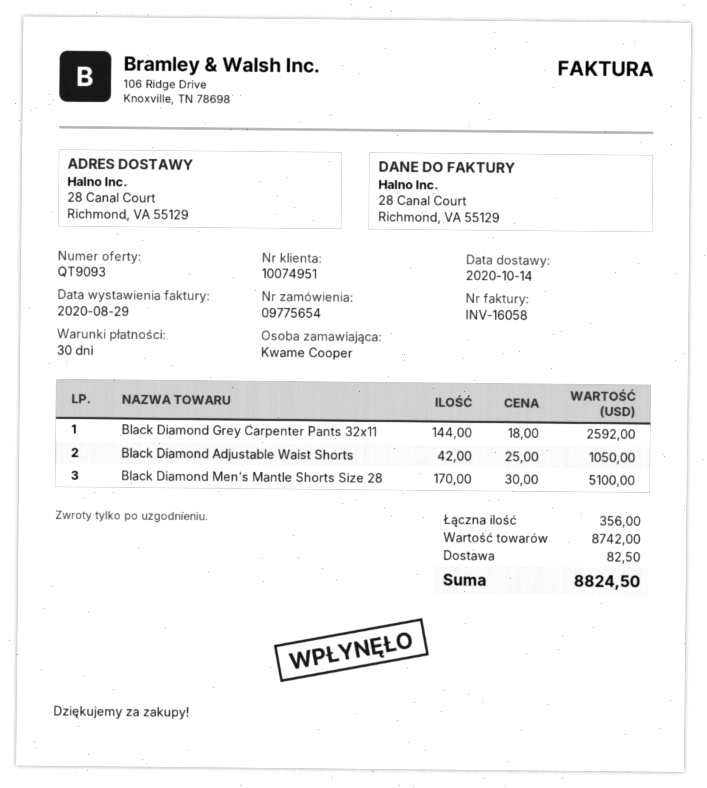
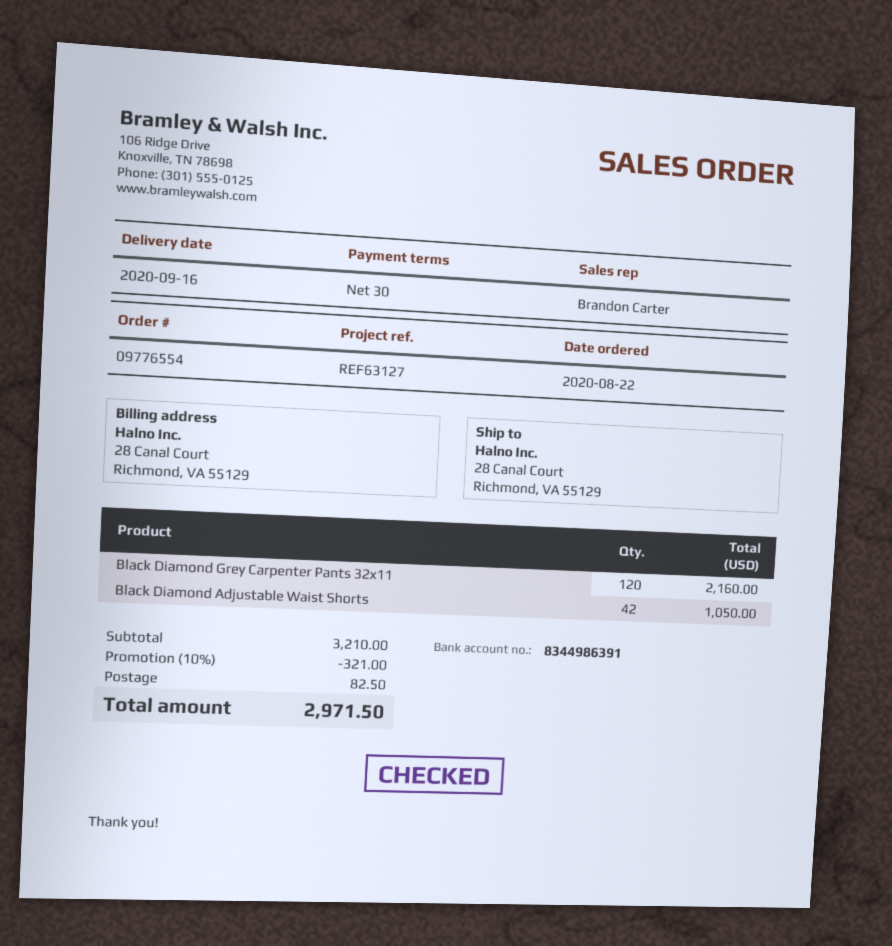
order number: 09775654 -> 09776554
delivery date: 2020-10-14 -> 2020-09-16
Black Diamond Grey Carpenter Pants 32x11: 144 for 2592.00 -> 120 for 2160.00
Black Diamond Men's Mantle Shorts Size 28: 170 for 5100.00 -> none
subtotal: 8742.00 -> 3210.00
discount: none -> 10% = 321.00
total: 8824.50 -> 2971.50

